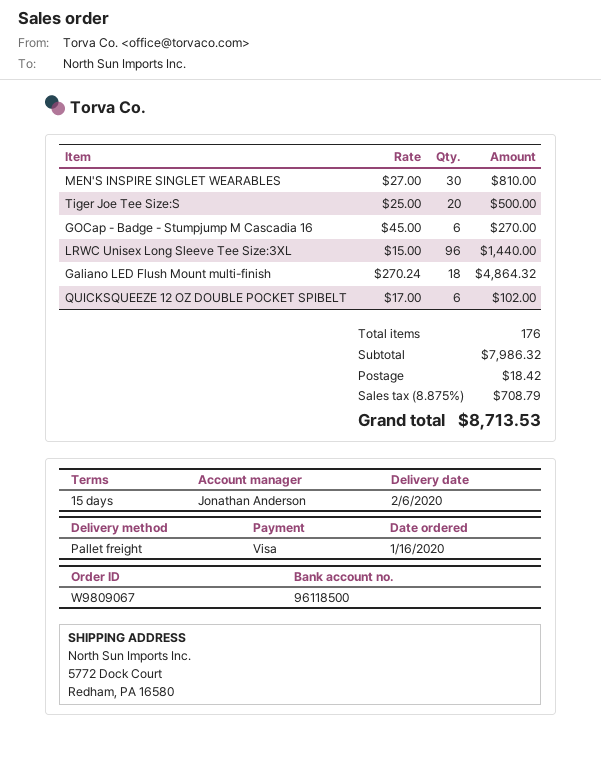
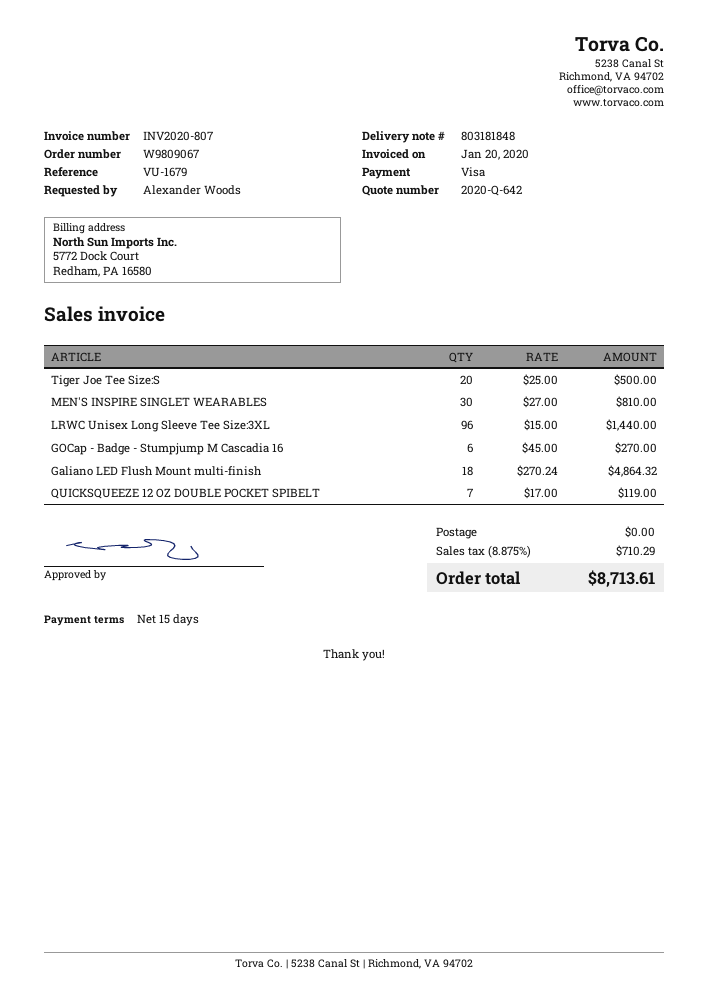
QUICKSQUEEZE 12 OZ DOUBLE POCKET SPIBELT: 6 x 17.00 = 102.00 -> 7 x 17.00 = 119.00
shipping: 18.42 -> 0.00
tax: 8.875% = 708.79 -> 8.875% = 710.29
total: 8713.53 -> 8713.61

